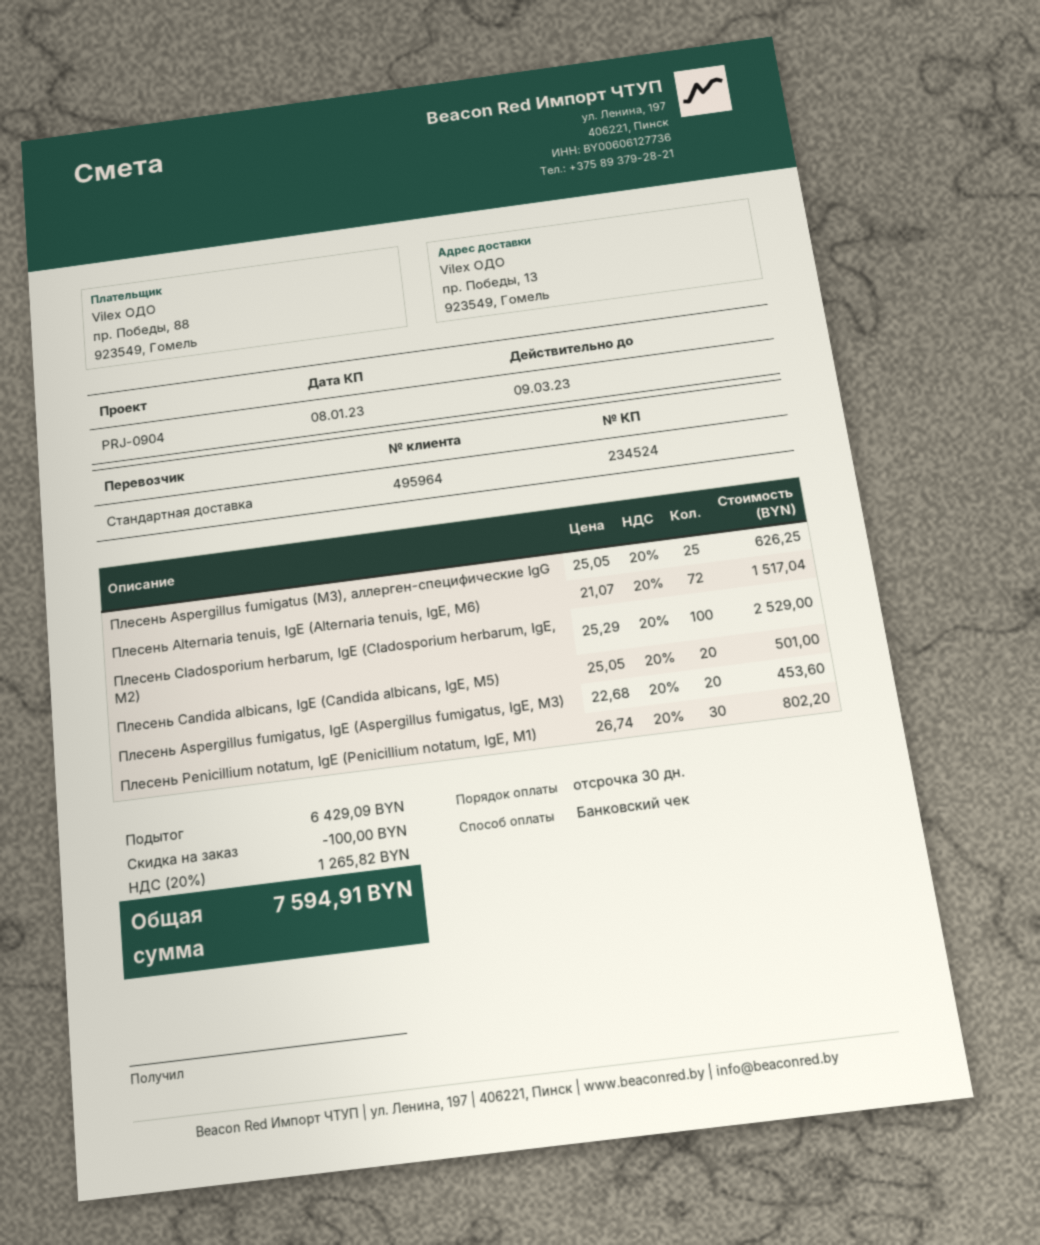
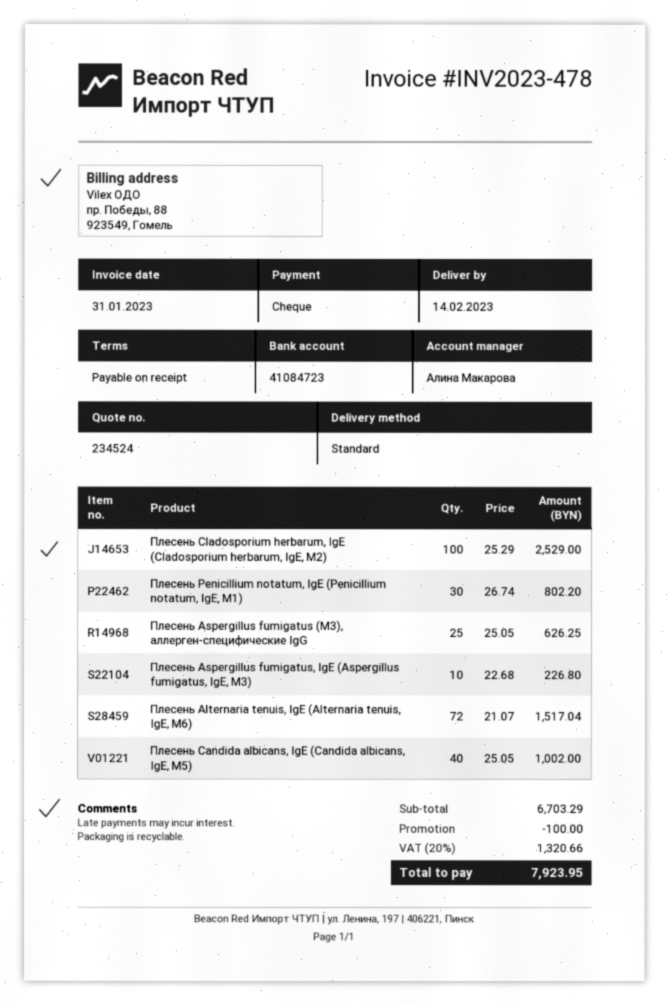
payment terms: 30 days -> on receipt
Плесень Candida albicans, IgE (Candida albicans, IgE, M5): 20 x 25.05 = 501.00 -> 40 x 25.05 = 1002.00
Плесень Aspergillus fumigatus, IgE (Aspergillus fumigatus, IgE, M3): 20 x 22.68 = 453.60 -> 10 x 22.68 = 226.80
subtotal: 6429.09 -> 6703.29
tax: 20% = 1265.82 -> 20% = 1320.66
total: 7594.91 -> 7923.95

